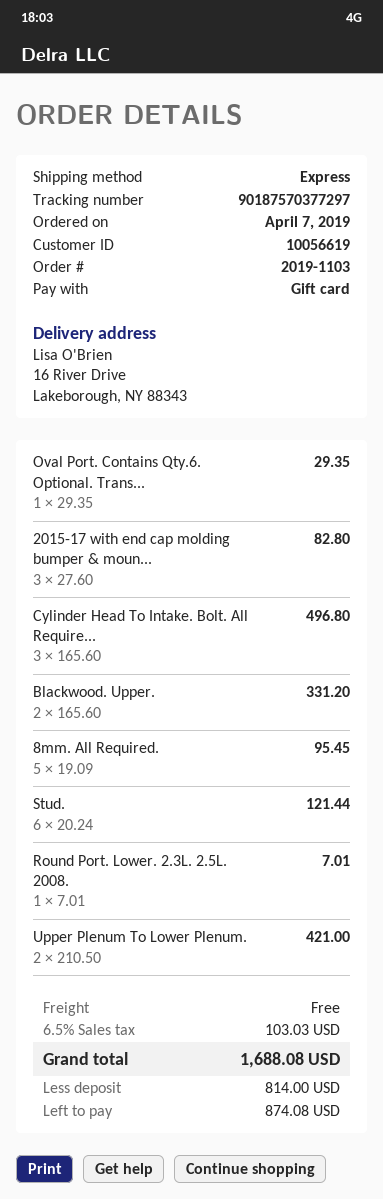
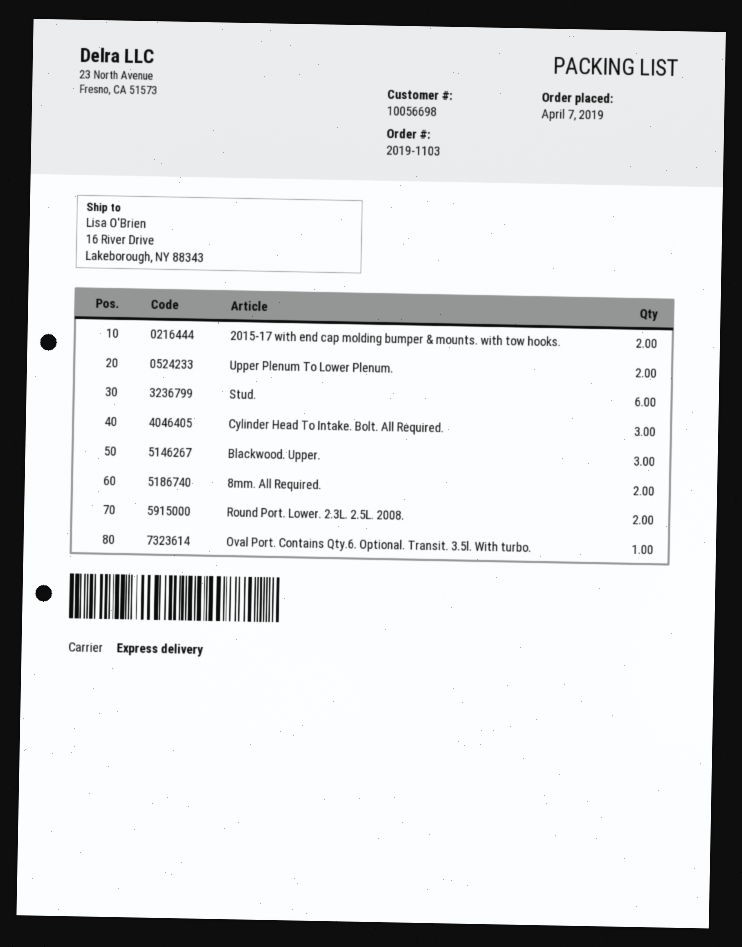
customer number: 10056619 -> 10056698
2015-17 with end cap molding bumper & moun...: 3 -> 2
Blackwood. Upper.: 2 -> 3
8mm. All Required.: 5 -> 2
Round Port. Lower. 2.3L. 2.5L. 2008.: 1 -> 2

